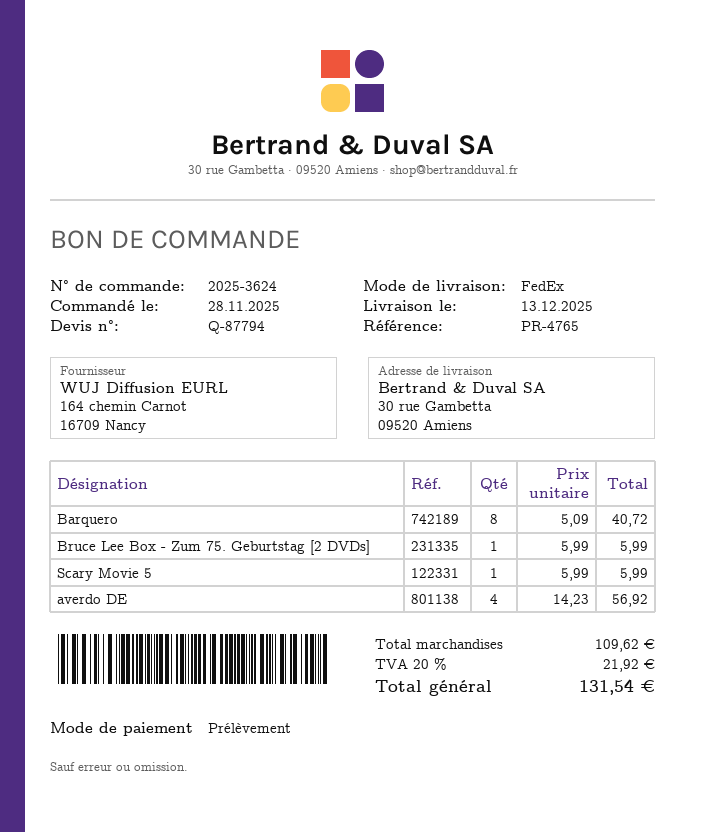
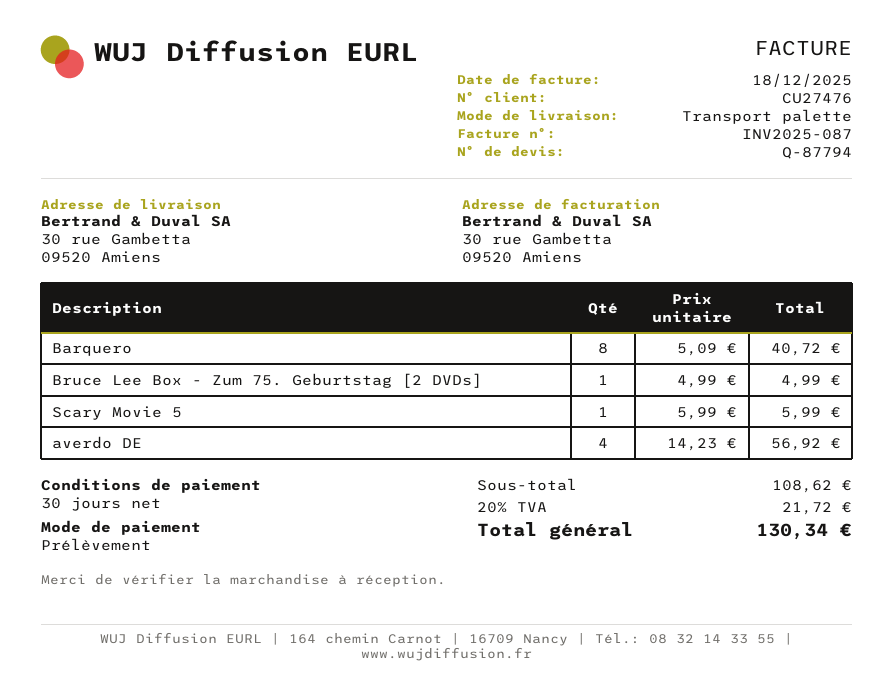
shipping method: FedEx -> pallet freight
Bruce Lee Box - Zum 75. Geburtstag [2 DVDs]: 1 x 5.99 = 5.99 -> 1 x 4.99 = 4.99
subtotal: 109.62 -> 108.62
tax: 20% = 21.92 -> 20% = 21.72
total: 131.54 -> 130.34

